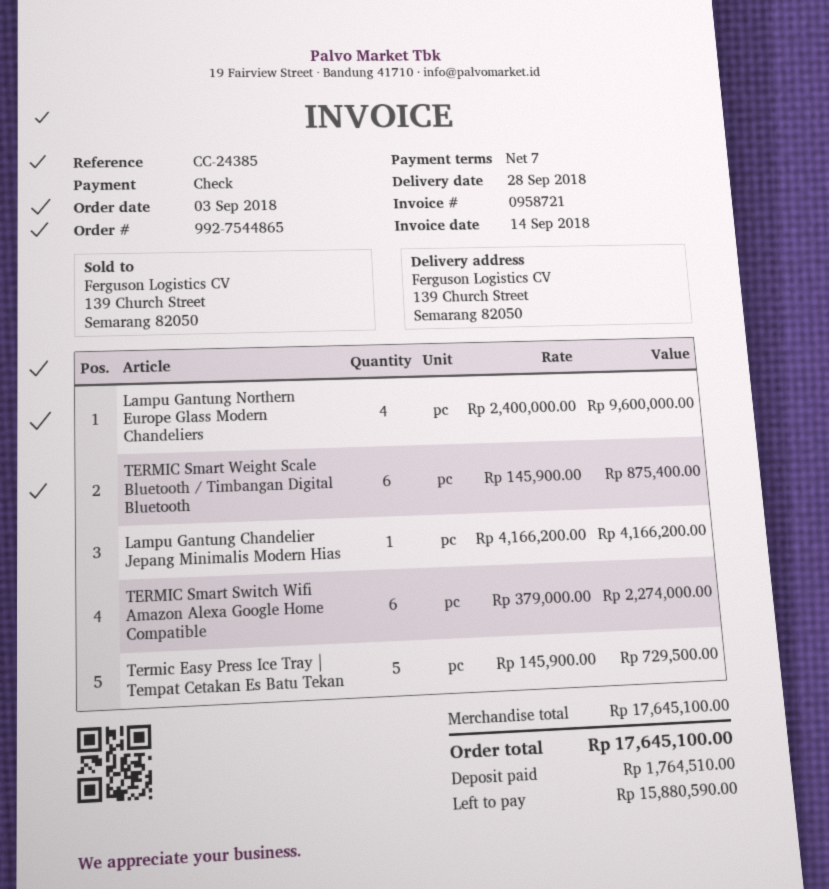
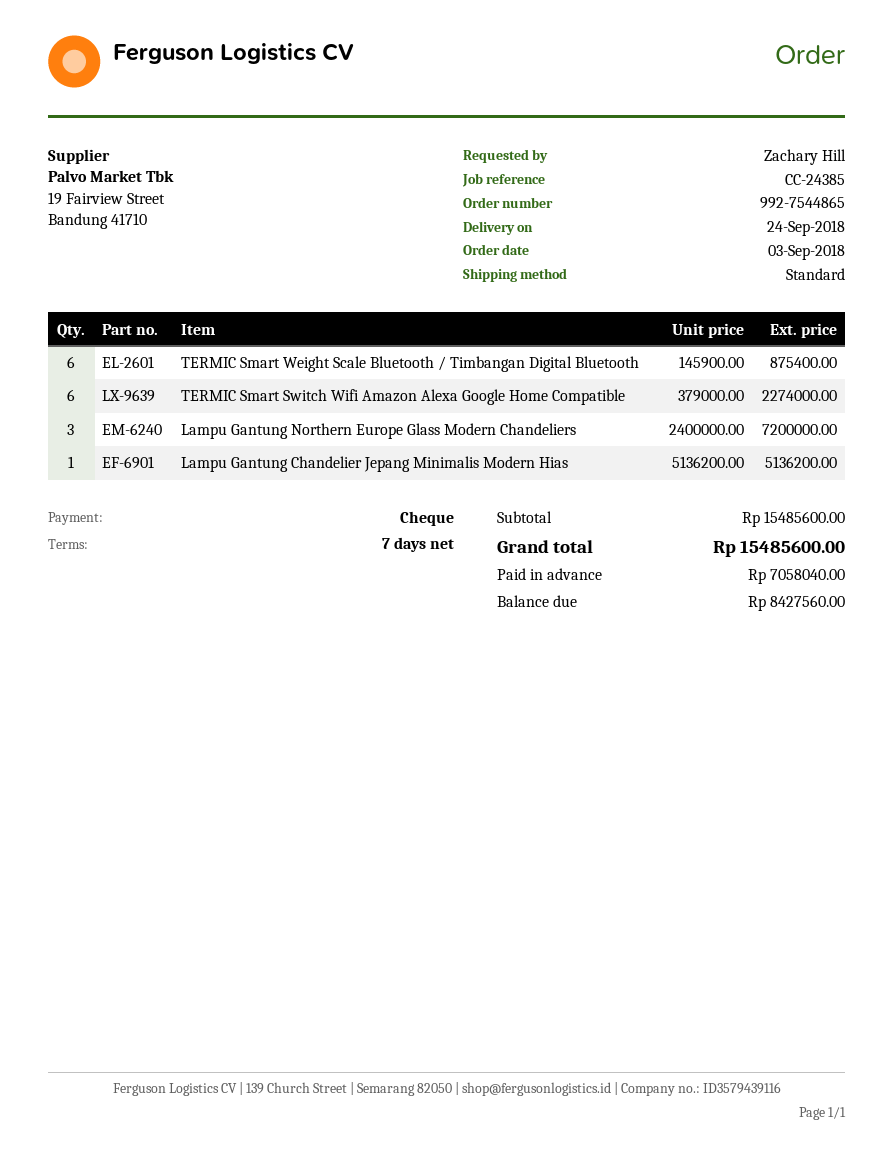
delivery date: 2018-09-28 -> 2018-09-24
Lampu Gantung Northern Europe Glass Modern Chandeliers: 4 x 2400000.00 = 9600000.00 -> 3 x 2400000.00 = 7200000.00
Lampu Gantung Chandelier Jepang Minimalis Modern Hias: 1 x 4166200.00 = 4166200.00 -> 1 x 5136200.00 = 5136200.00
Termic Easy Press Ice Tray | Tempat Cetakan Es Batu Tekan: 5 x 145900.00 = 729500.00 -> none
subtotal: 17645100.00 -> 15485600.00
total: 17645100.00 -> 15485600.00
deposit: 1764510.00 -> 7058040.00
balance: 15880590.00 -> 8427560.00

